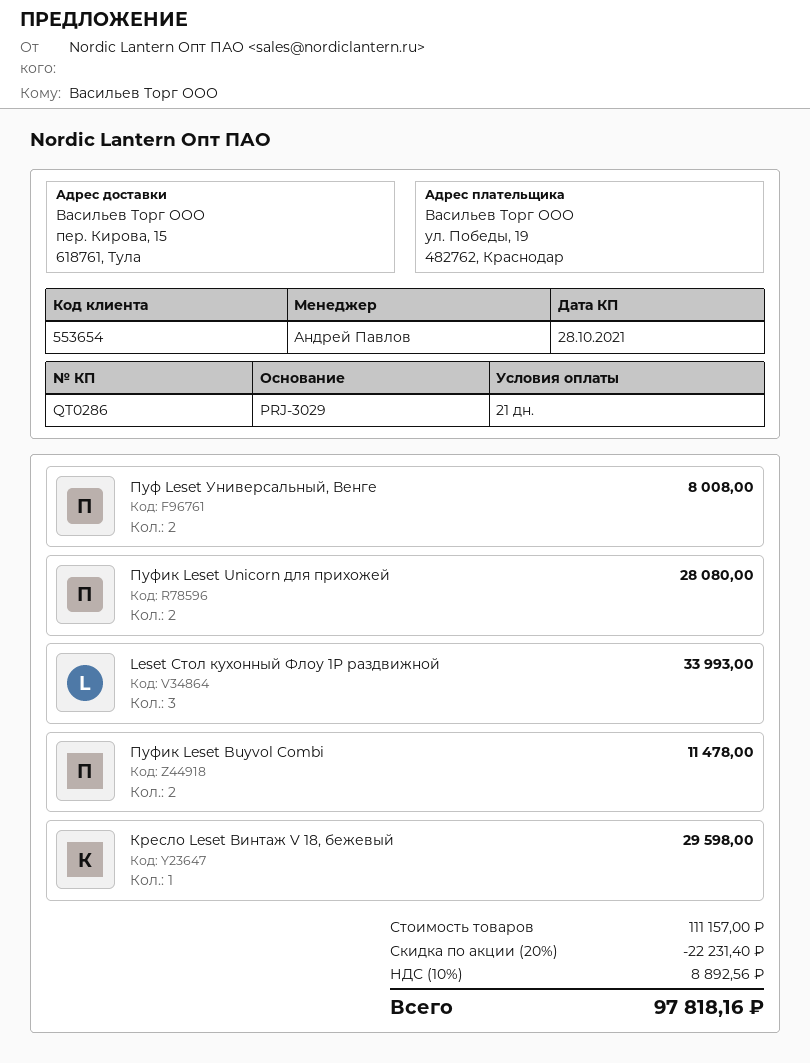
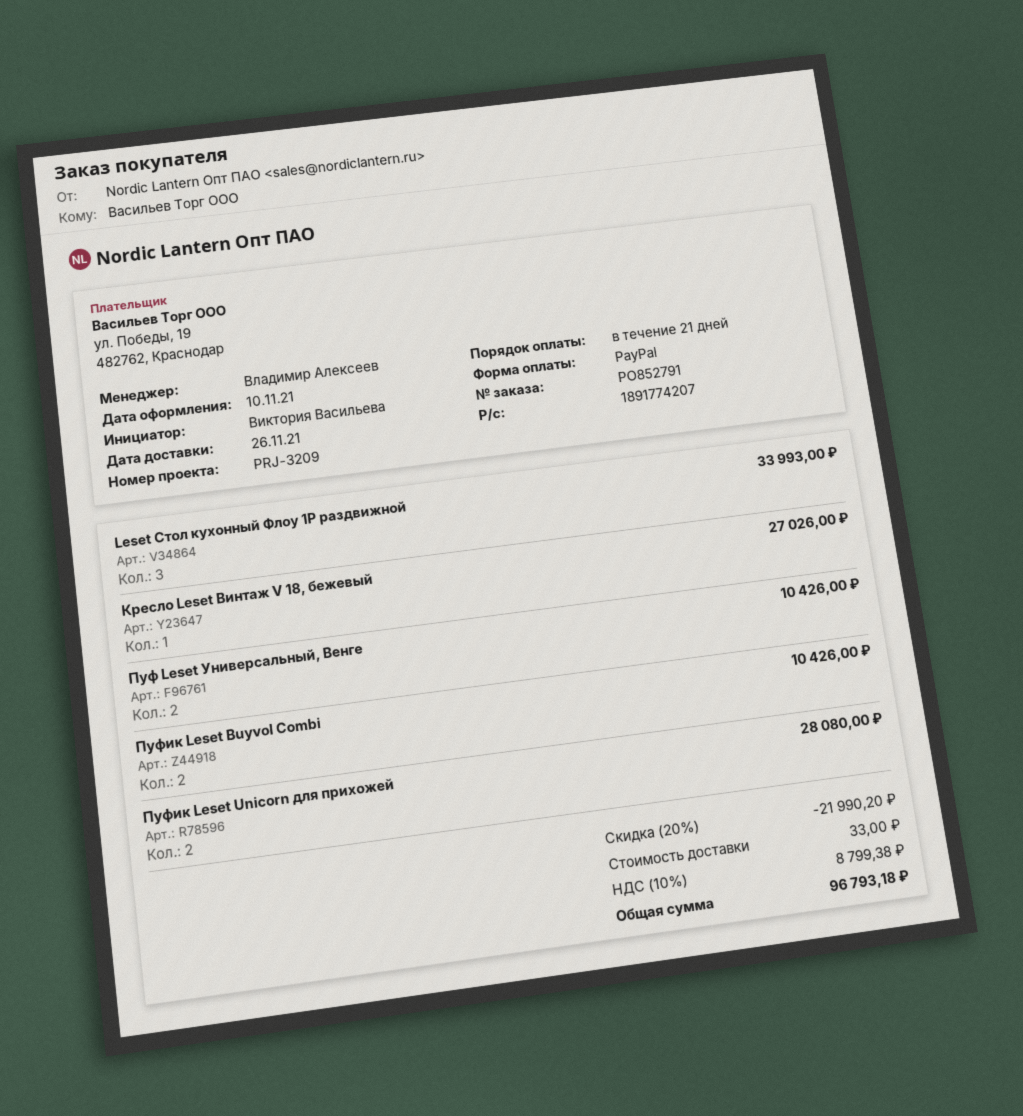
reference: PRJ-3029 -> PRJ-3209
sales rep: Андрей Павлов -> Владимир Алексеев
Пуф Leset Универсальный, Венге: 2 for 8008.00 -> 2 for 10426.00
Пуфик Leset Buyvol Combi: 2 for 11478.00 -> 2 for 10426.00
Кресло Leset Винтаж V 18, бежевый: 1 for 29598.00 -> 1 for 27026.00
discount: 20% = 22231.40 -> 20% = 21990.20
shipping: none -> 33.00
tax: 10% = 8892.56 -> 10% = 8799.38
total: 97818.16 -> 96793.18

